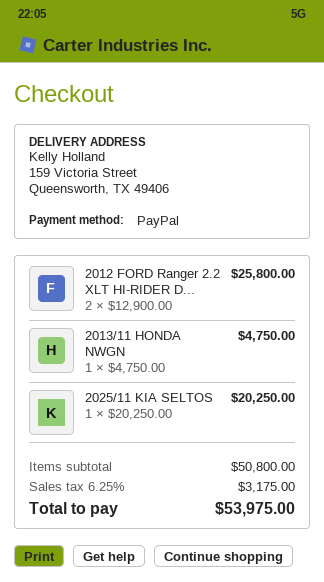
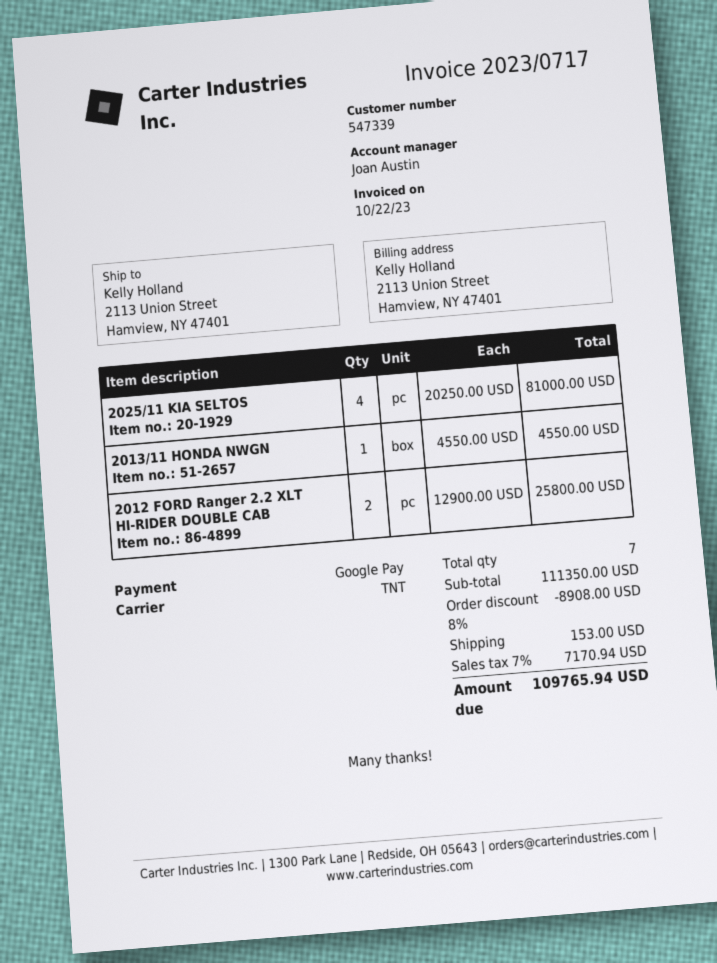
payment method: PayPal -> Google Pay
ship to: 159 Victoria Street, Queensworth, TX 49406 -> 2113 Union Street, Hamview, NY 47401
2013/11 HONDA NWGN: 1 x 4750.00 = 4750.00 -> 1 x 4550.00 = 4550.00
2025/11 KIA SELTOS: 1 x 20250.00 = 20250.00 -> 4 x 20250.00 = 81000.00
subtotal: 50800.00 -> 111350.00
discount: none -> 8% = 8908.00
shipping: none -> 153.00
tax: 6.25% = 3175.00 -> 7% = 7170.94
total: 53975.00 -> 109765.94

